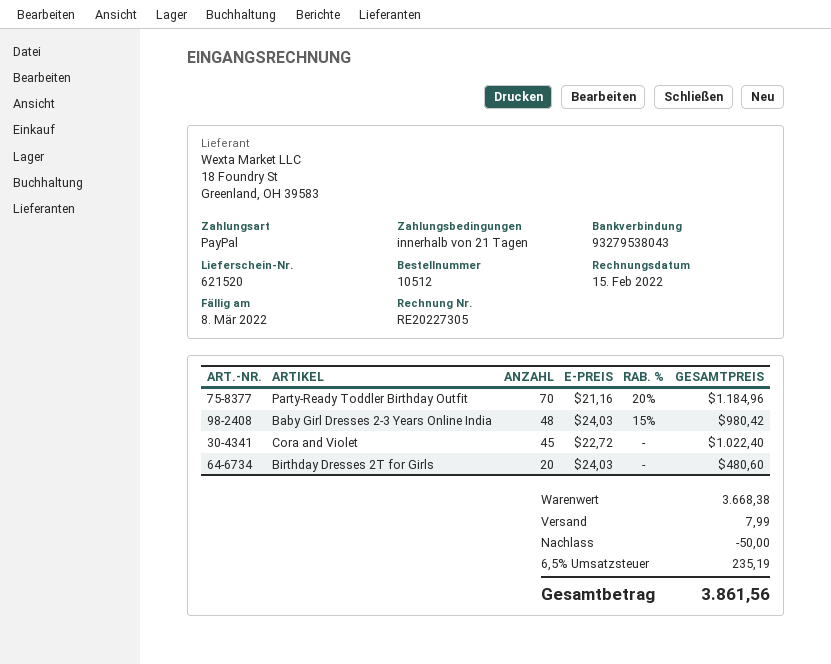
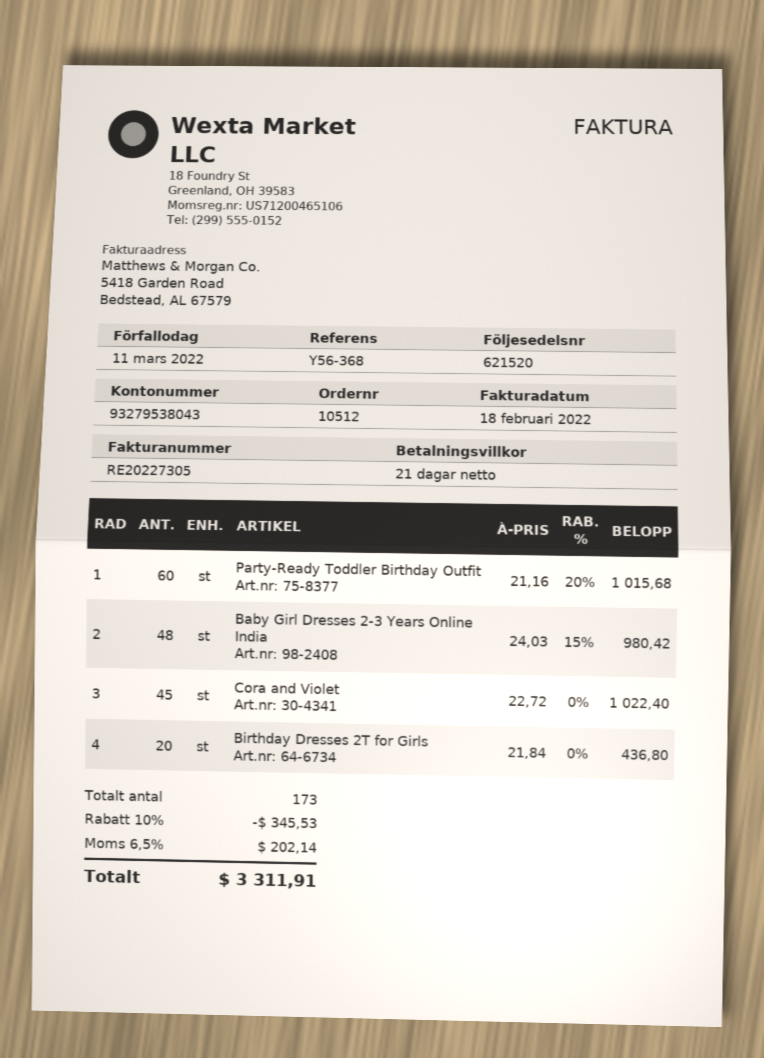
invoice date: 2022-02-15 -> 2022-02-18
due date: 2022-03-08 -> 2022-03-11
Party-Ready Toddler Birthday Outfit: 70 x 21.16 - 20% = 1184.96 -> 60 x 21.16 - 20% = 1015.68
Birthday Dresses 2T for Girls: 20 x 24.03 = 480.60 -> 20 x 21.84 = 436.80
discount: 50.00 -> 345.53
shipping: 7.99 -> none
tax: 6.5% = 235.19 -> 6.5% = 202.14
total: 3861.56 -> 3311.91

